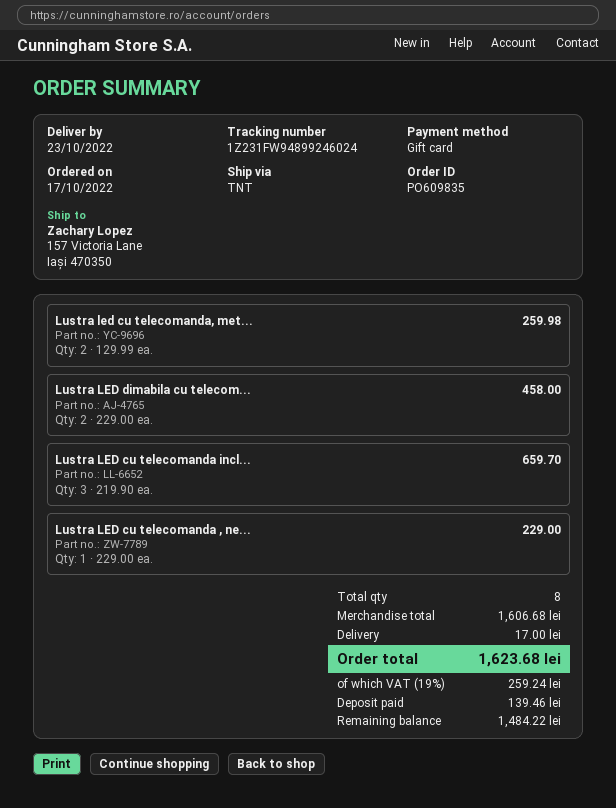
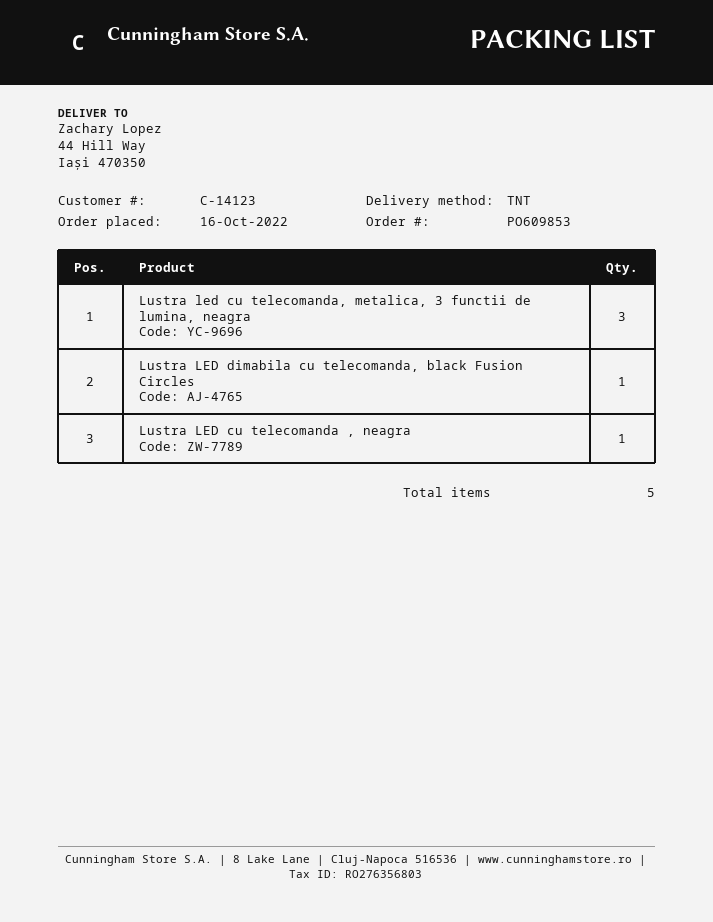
order number: PO609835 -> PO609853
order date: 2022-10-17 -> 2022-10-16
ship to: 157 Victoria Lane, Iași 470350 -> 44 Hill Way, Iași 470350
Lustra led cu telecomanda, met...: 2 -> 3
Lustra LED dimabila cu telecom...: 2 -> 1
Lustra LED cu telecomanda incl...: 3 -> none
total quantity: 8 -> 5

